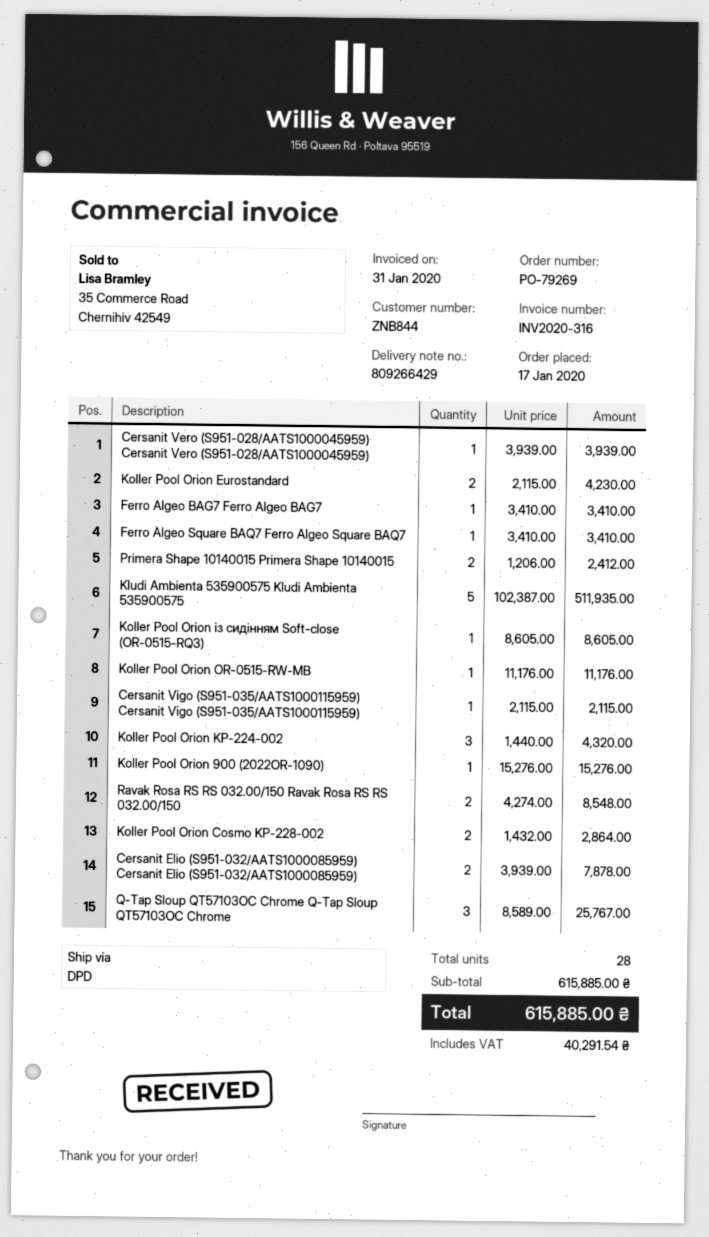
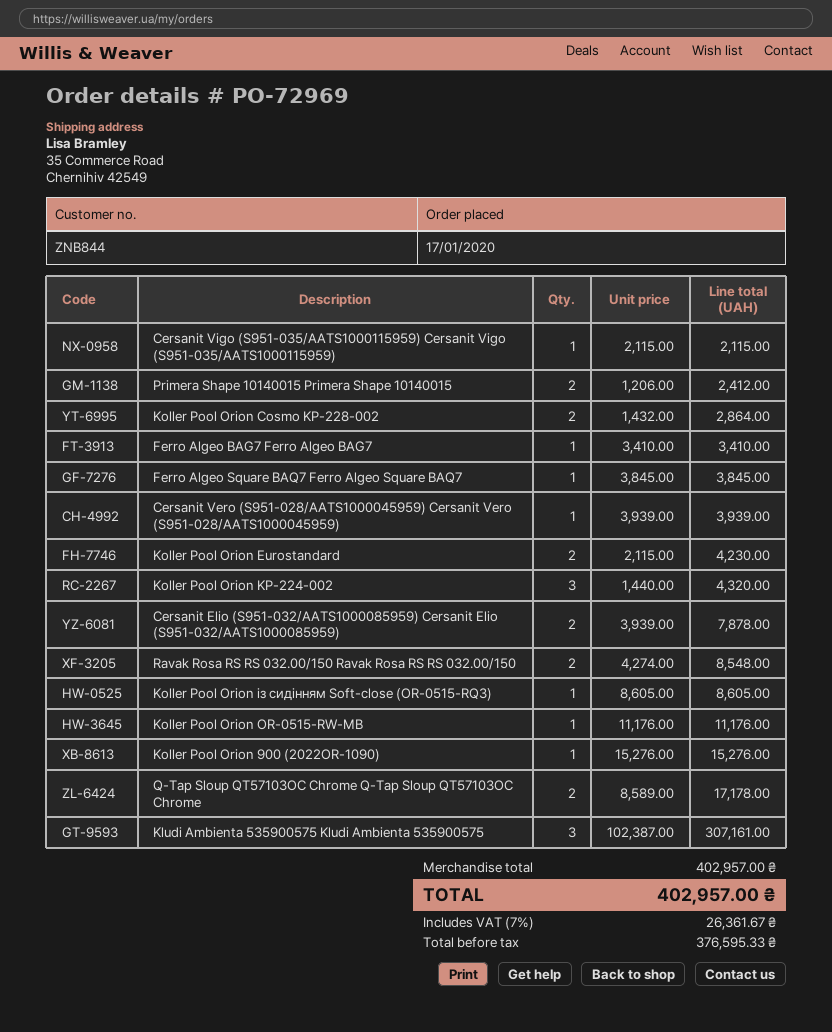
order number: PO-79269 -> PO-72969
Ferro Algeo Square BAQ7 Ferro Algeo Square BAQ7: 1 x 3410.00 = 3410.00 -> 1 x 3845.00 = 3845.00
Kludi Ambienta 535900575 Kludi Ambienta 535900575: 5 x 102387.00 = 511935.00 -> 3 x 102387.00 = 307161.00
Q-Tap Sloup QT57103OC Chrome Q-Tap Sloup QT57103OC Chrome: 3 x 8589.00 = 25767.00 -> 2 x 8589.00 = 17178.00
subtotal: 615885.00 -> 402957.00
tax: 40291.54 -> 26361.67
total: 615885.00 -> 402957.00

